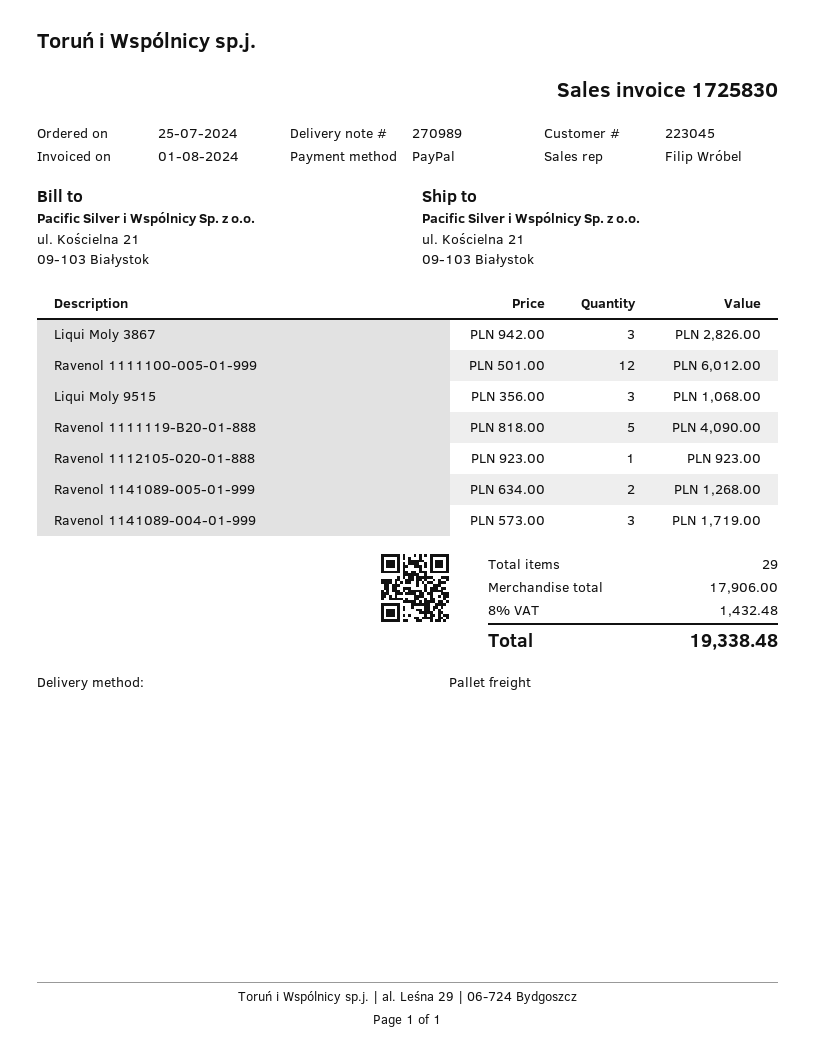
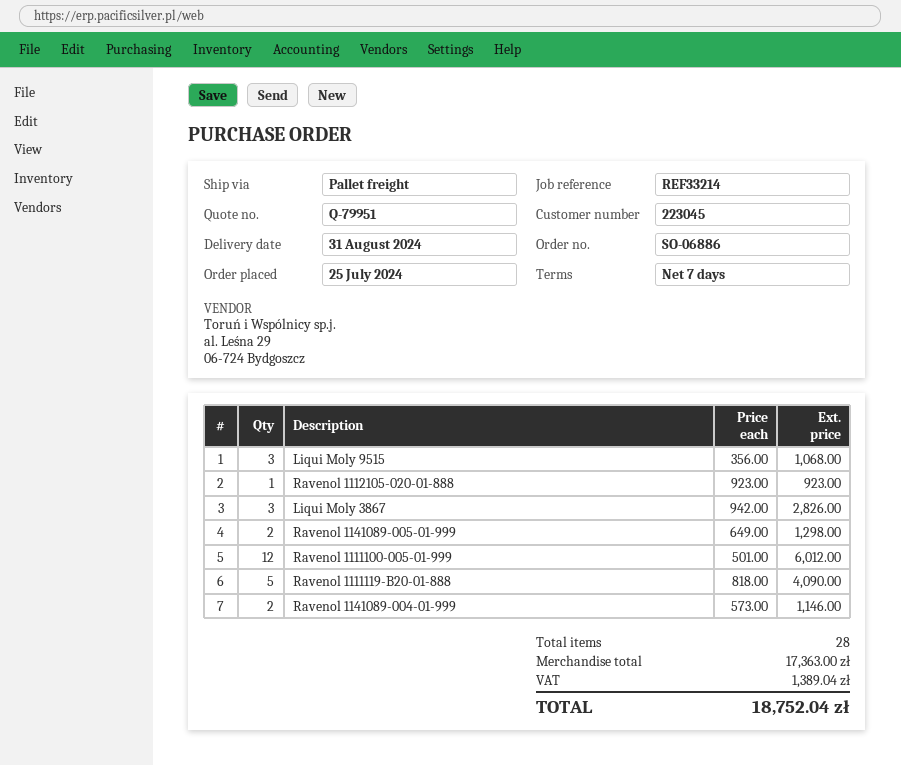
Ravenol 1141089-005-01-999: 2 x 634.00 = 1268.00 -> 2 x 649.00 = 1298.00
Ravenol 1141089-004-01-999: 3 x 573.00 = 1719.00 -> 2 x 573.00 = 1146.00
total quantity: 29 -> 28
subtotal: 17906.00 -> 17363.00
tax: 1432.48 -> 1389.04
total: 19338.48 -> 18752.04

